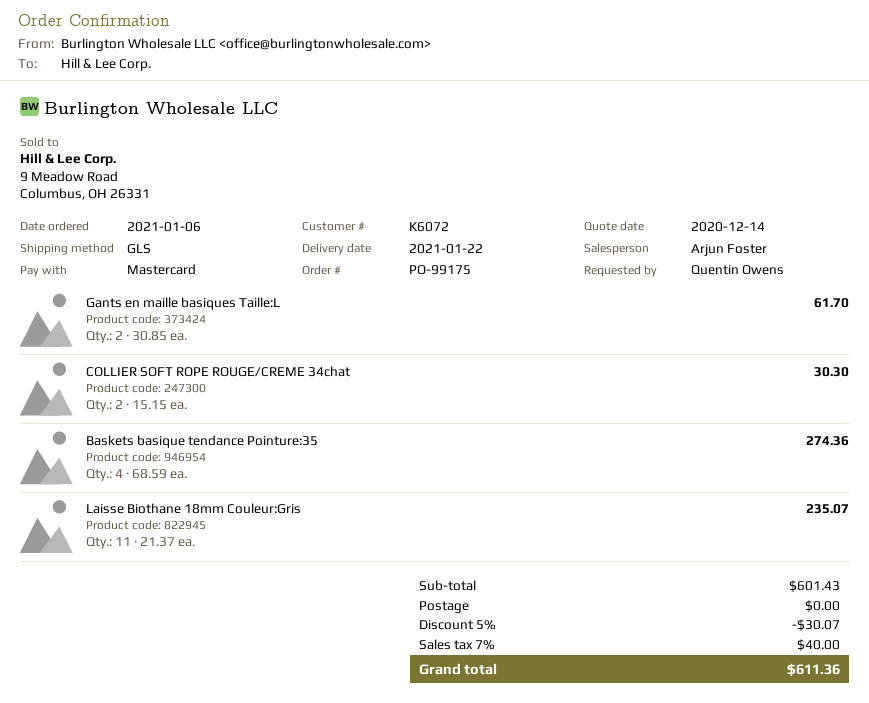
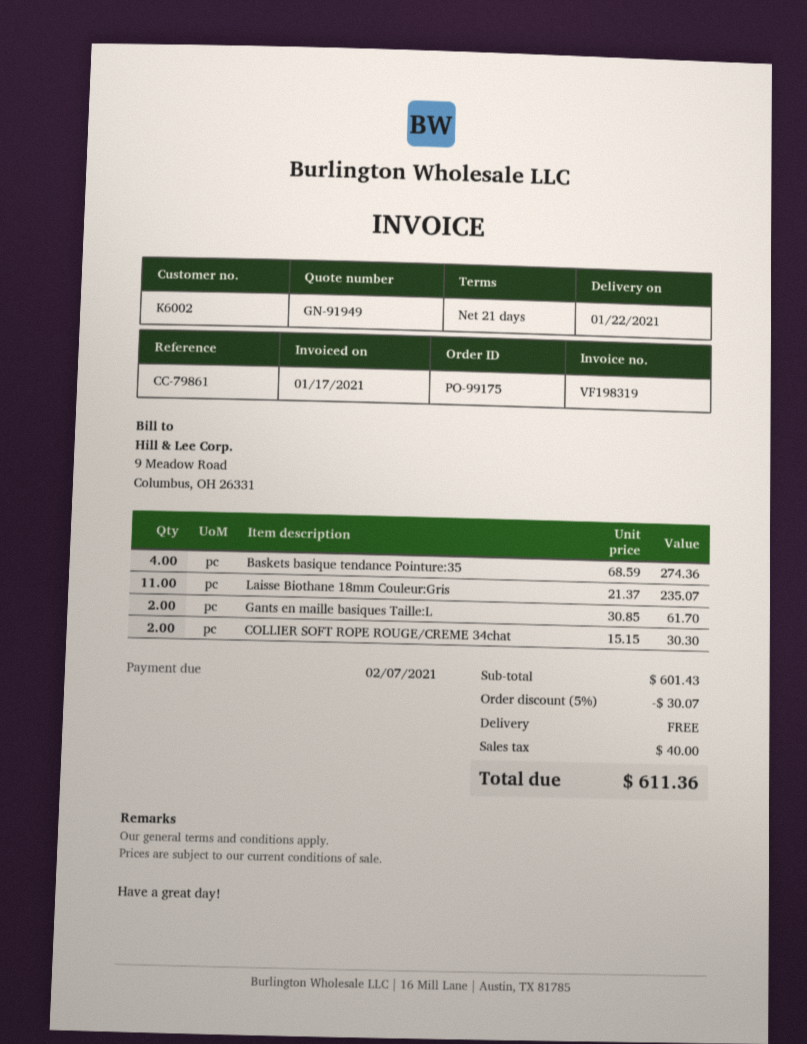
customer number: K6072 -> K6002

